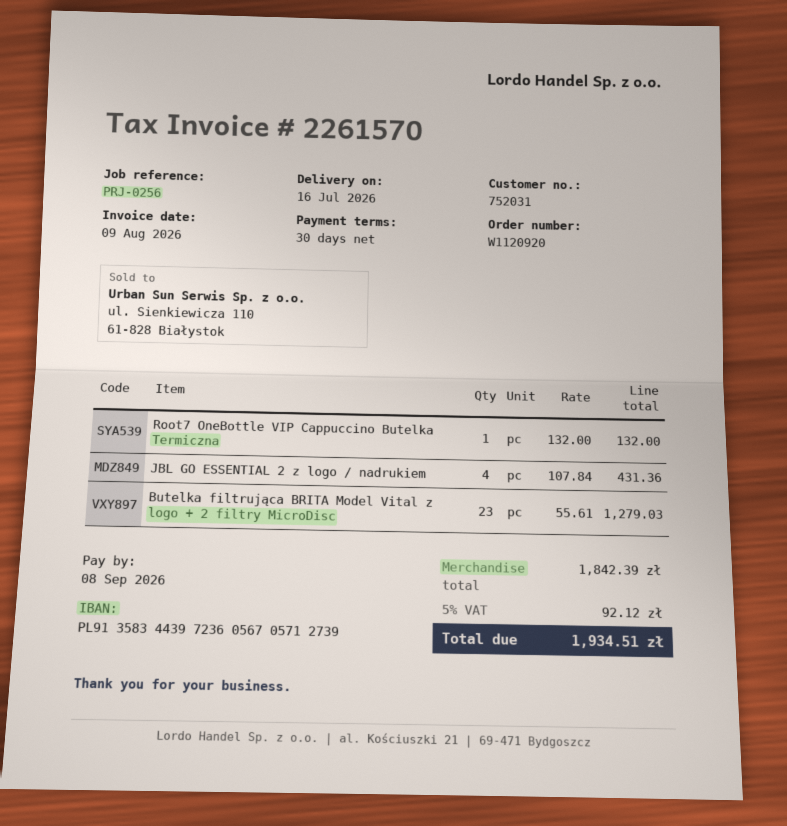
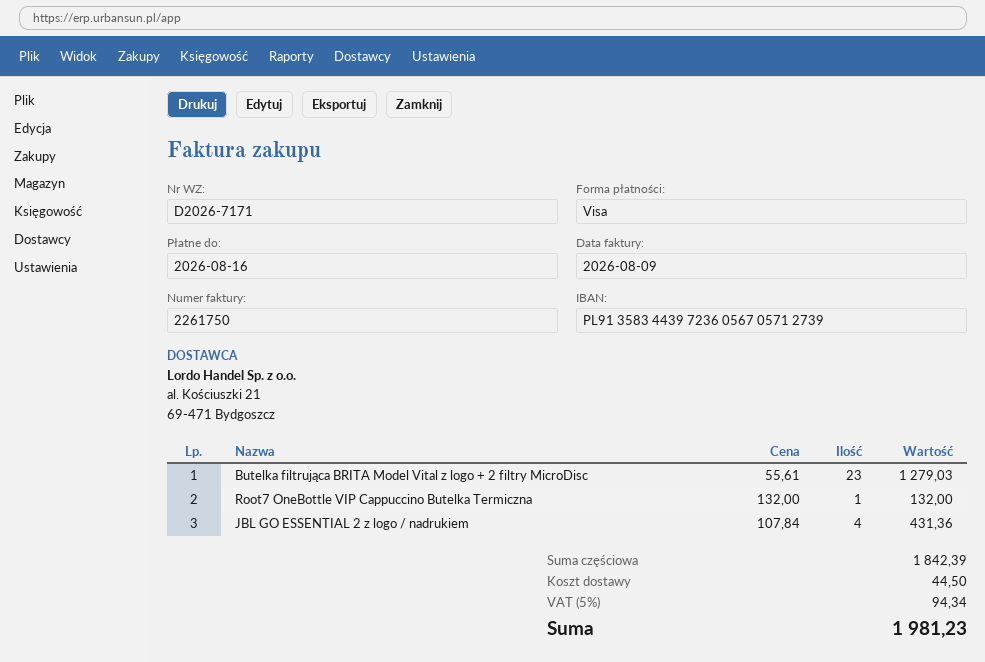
invoice number: 2261570 -> 2261750
due date: 2026-09-08 -> 2026-08-16
shipping: none -> 44.50
tax: 5% = 92.12 -> 5% = 94.34
total: 1934.51 -> 1981.23

